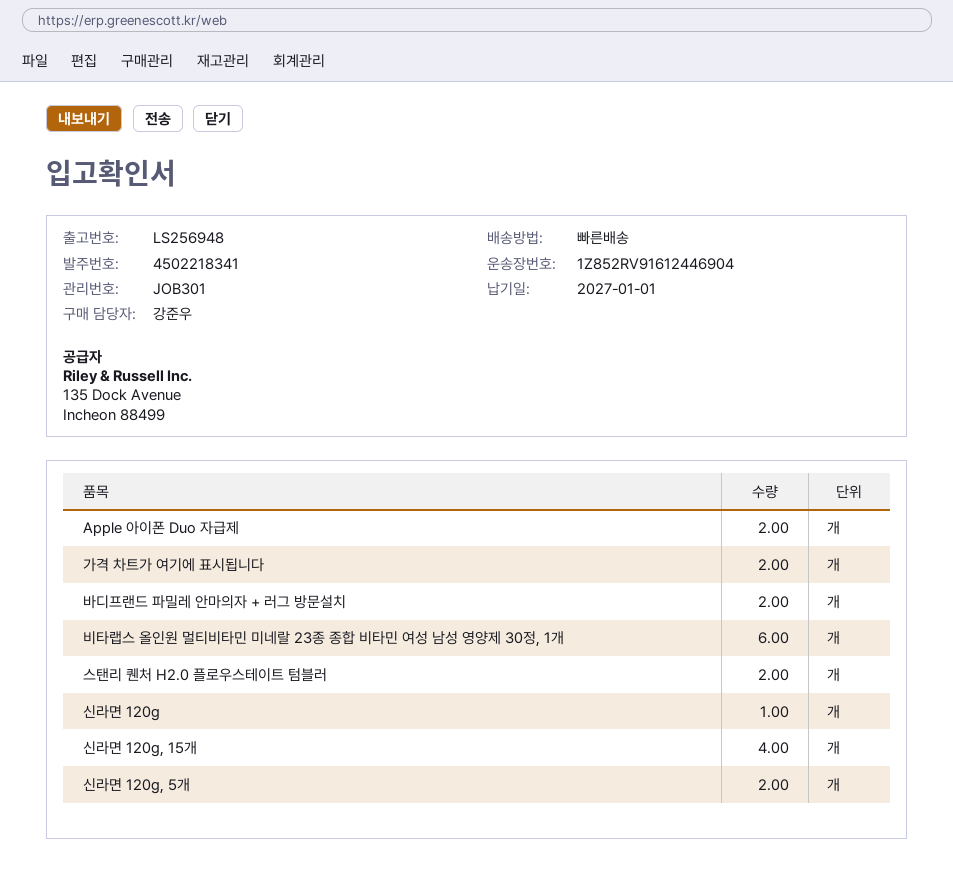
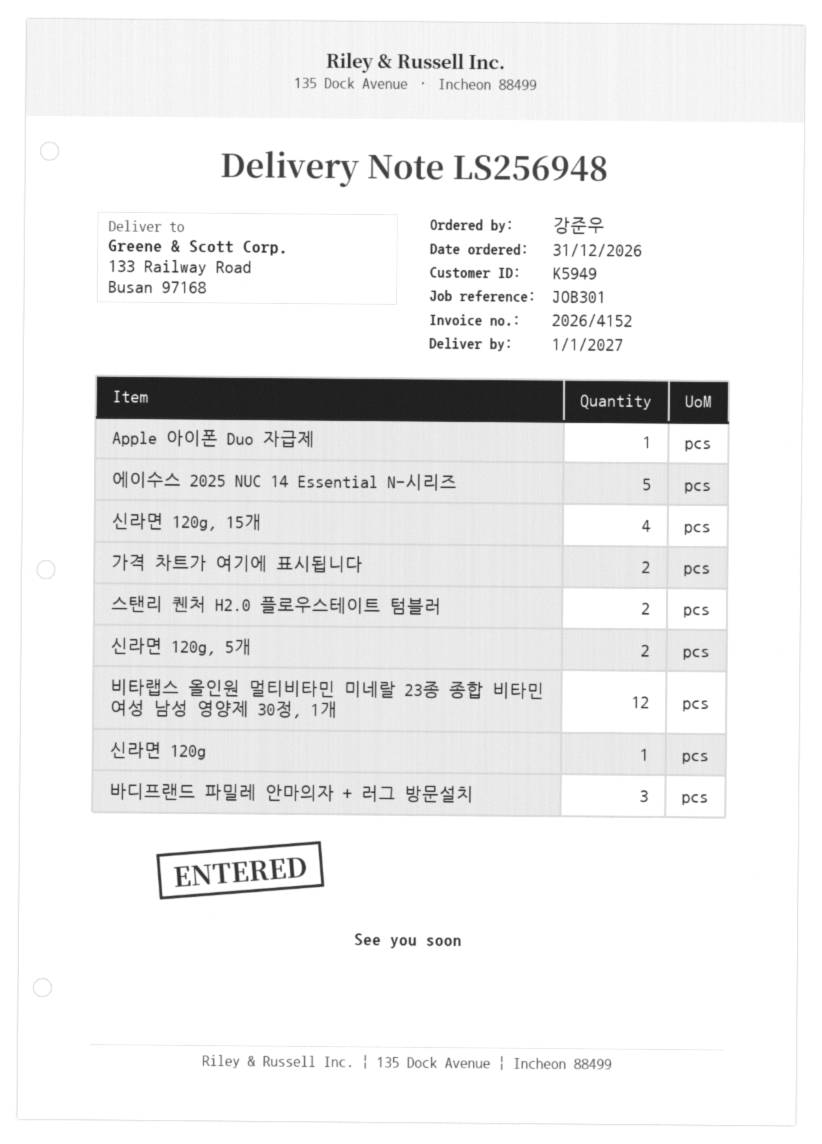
Apple 아이폰 Duo 자급제: 2 -> 1
바디프랜드 파밀레 안마의자 + 러그 방문설치: 2 -> 3
비타랩스 올인원 멀티비타민 미네랄 23종 종합 비타민 여성 남성 영양제 30정, 1개: 6 -> 12
에이수스 2025 NUC 14 Essential N-시리즈: none -> 5

